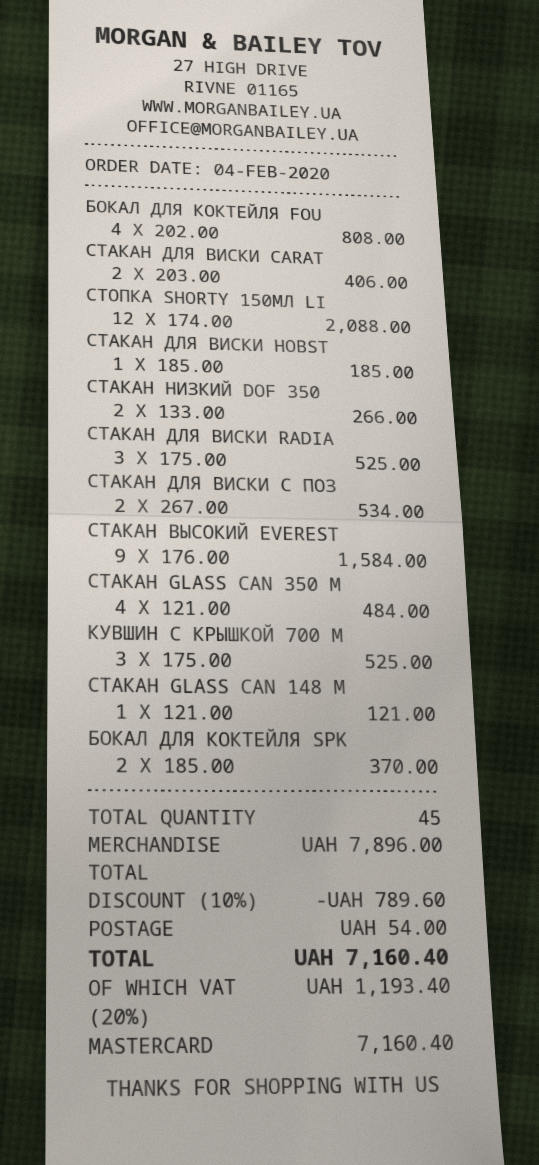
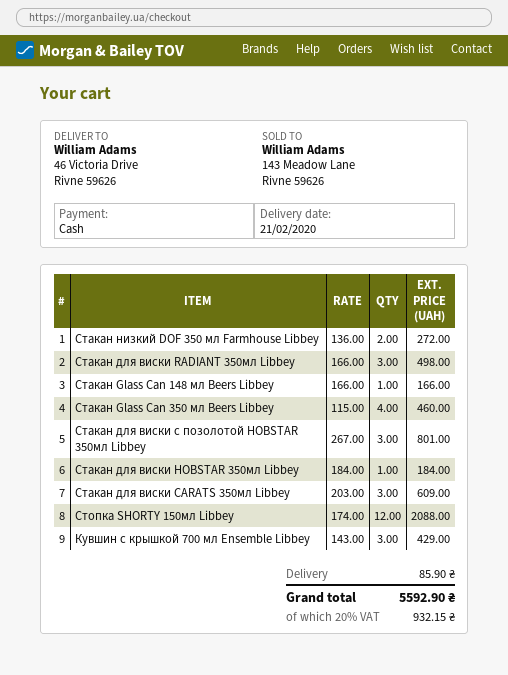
payment method: Mastercard -> cash
БОКАЛ ДЛЯ КОКТЕЙЛЯ FOU: 4 x 202.00 = 808.00 -> none
СТАКАН ДЛЯ ВИСКИ CARAT: 2 x 203.00 = 406.00 -> 3 x 203.00 = 609.00
СТАКАН ДЛЯ ВИСКИ HOBST: 1 x 185.00 = 185.00 -> 1 x 184.00 = 184.00
СТАКАН НИЗКИЙ DOF 350: 2 x 133.00 = 266.00 -> 2 x 136.00 = 272.00
СТАКАН ДЛЯ ВИСКИ RADIA: 3 x 175.00 = 525.00 -> 3 x 166.00 = 498.00
СТАКАН ДЛЯ ВИСКИ С ПОЗ: 2 x 267.00 = 534.00 -> 3 x 267.00 = 801.00
СТАКАН ВЫСОКИЙ EVEREST: 9 x 176.00 = 1584.00 -> none
СТАКАН GLASS CAN 350 М: 4 x 121.00 = 484.00 -> 4 x 115.00 = 460.00
КУВШИН С КРЫШКОЙ 700 М: 3 x 175.00 = 525.00 -> 3 x 143.00 = 429.00
СТАКАН GLASS CAN 148 М: 1 x 121.00 = 121.00 -> 1 x 166.00 = 166.00
БОКАЛ ДЛЯ КОКТЕЙЛЯ SPK: 2 x 185.00 = 370.00 -> none
discount: 10% = 789.60 -> none
shipping: 54.00 -> 85.90
tax: 20% = 1193.40 -> 20% = 932.15
total: 7160.40 -> 5592.90

